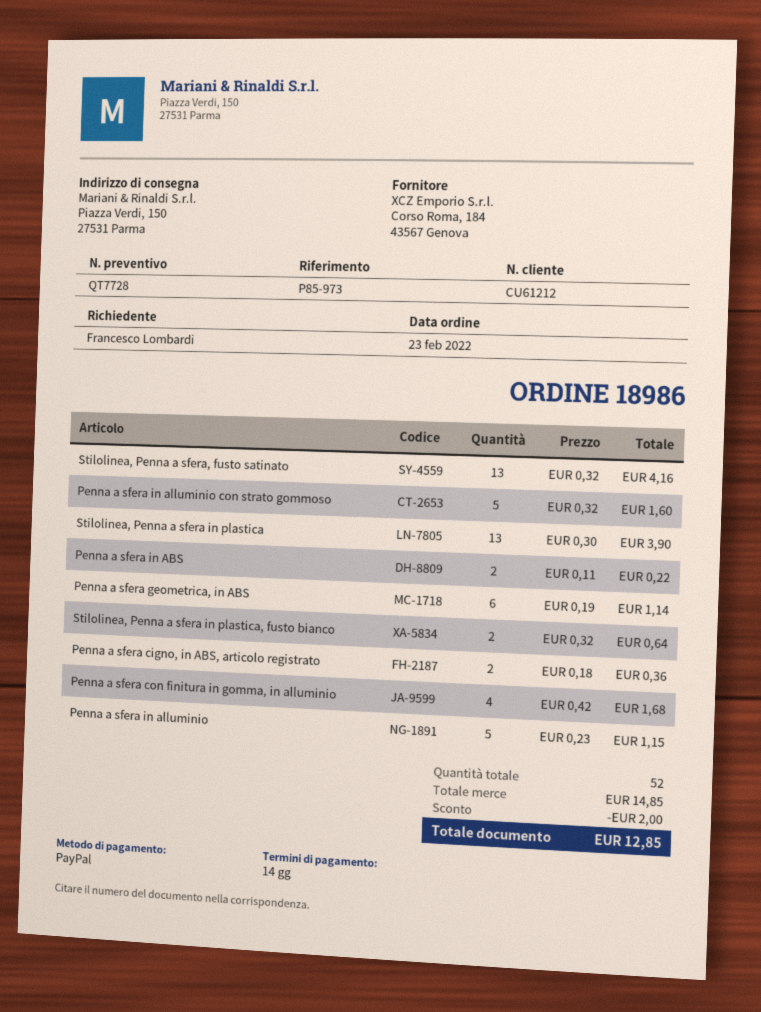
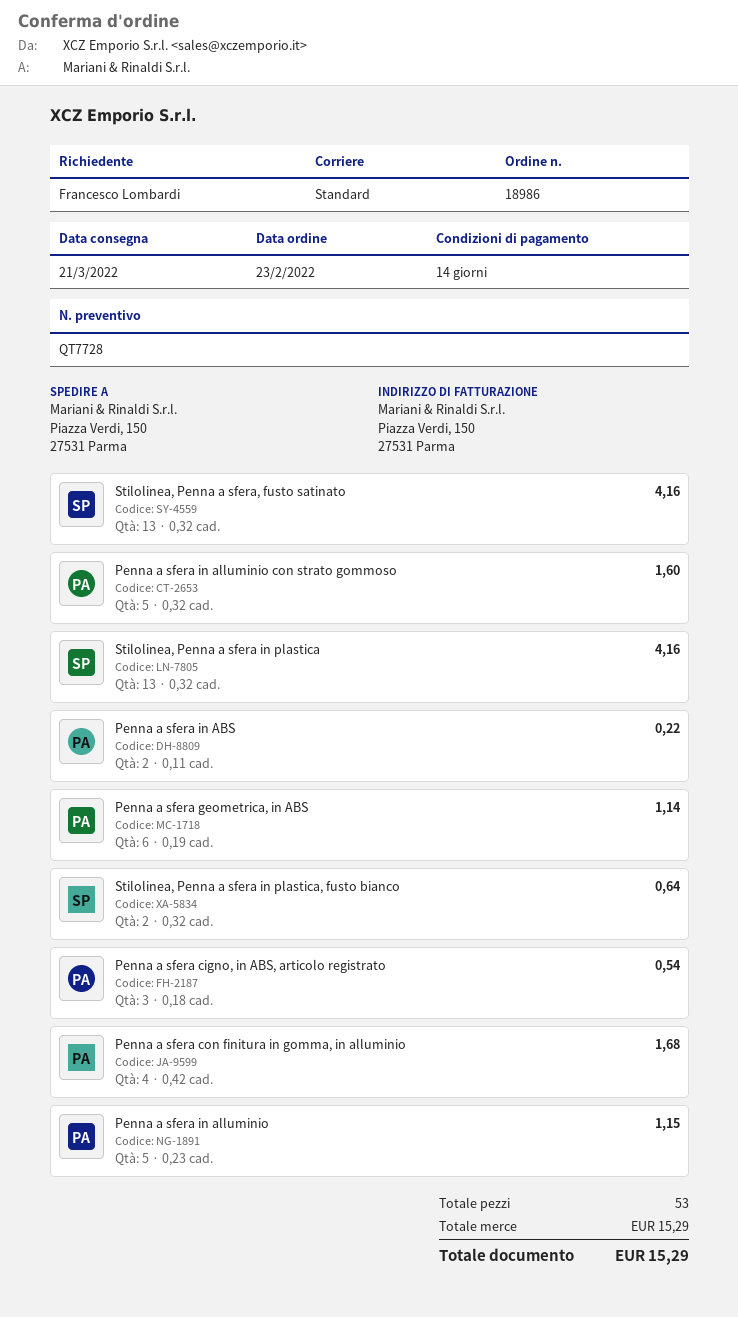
Stilolinea, Penna a sfera in plastica: 13 x 0.30 = 3.90 -> 13 x 0.32 = 4.16
Penna a sfera cigno, in ABS, articolo registrato: 2 x 0.18 = 0.36 -> 3 x 0.18 = 0.54
total quantity: 52 -> 53
subtotal: 14.85 -> 15.29
discount: 2.00 -> none
total: 12.85 -> 15.29

